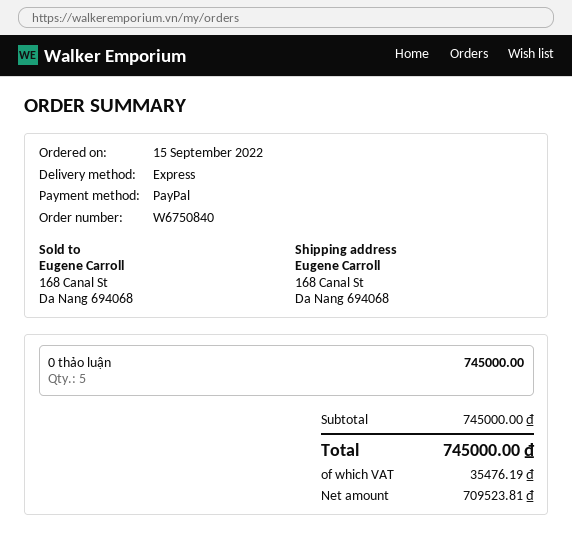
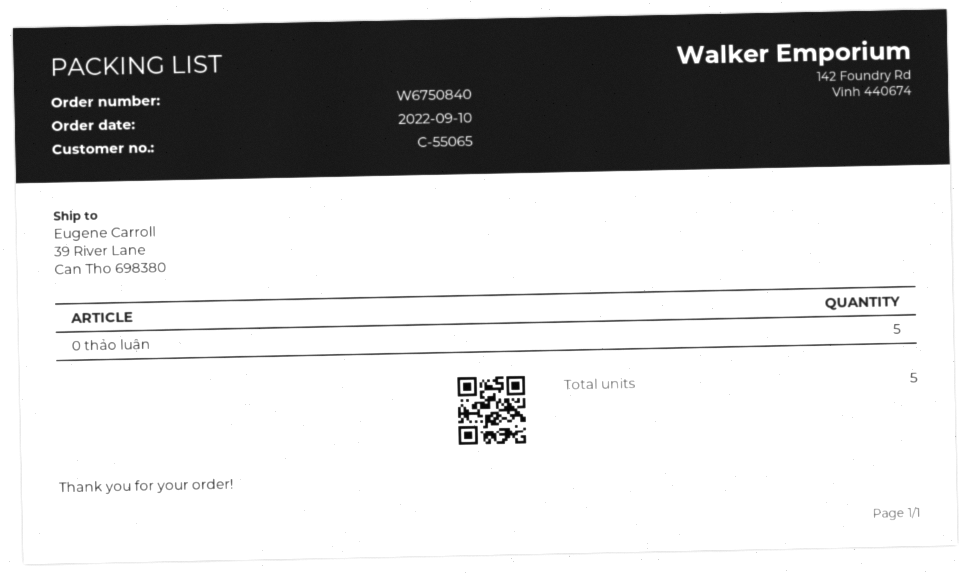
order date: 2022-09-15 -> 2022-09-10
ship to: 168 Canal St, Da Nang 694068 -> 39 River Lane, Can Tho 698380

